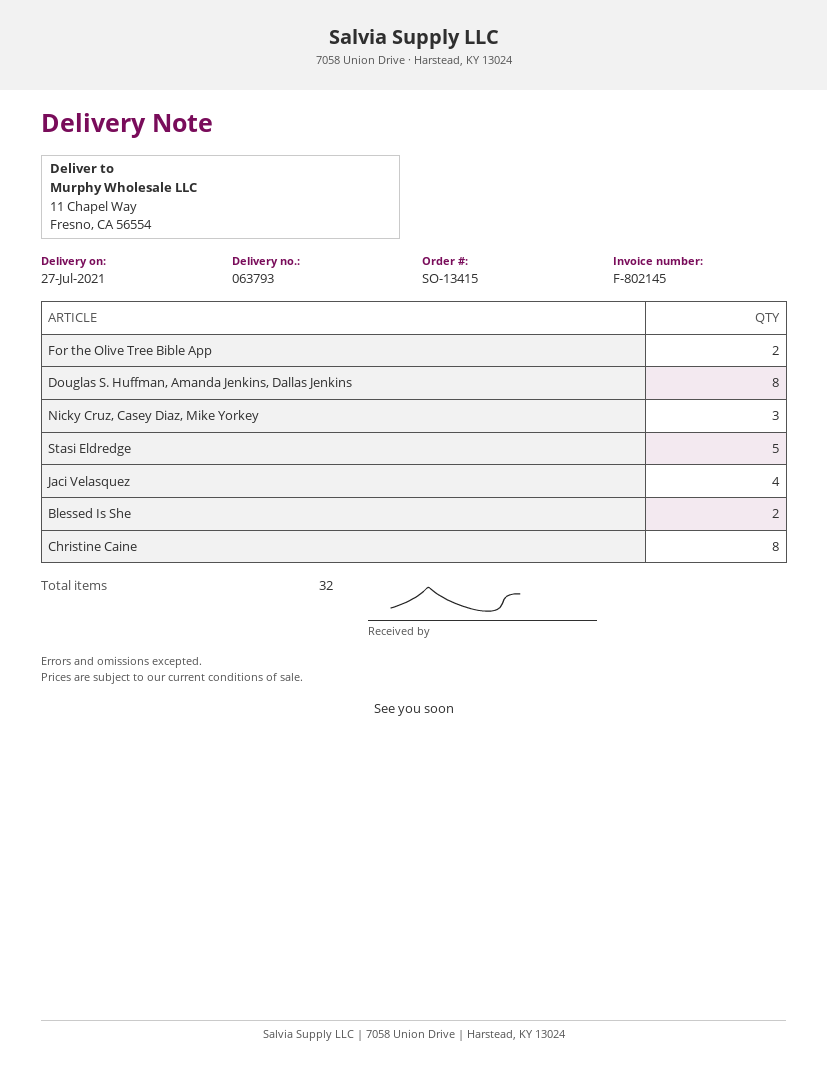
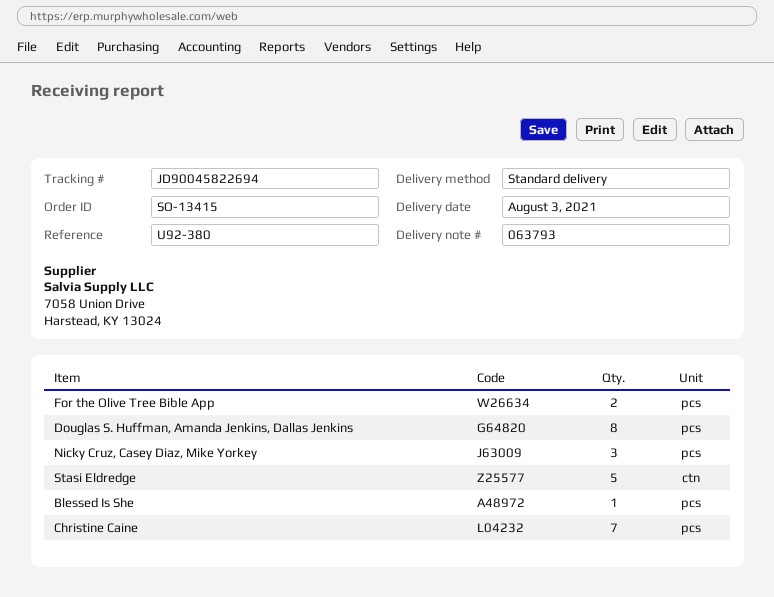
delivery date: 2021-07-27 -> 2021-08-03
Jaci Velasquez: 4 -> none
Blessed Is She: 2 -> 1
Christine Caine: 8 -> 7

